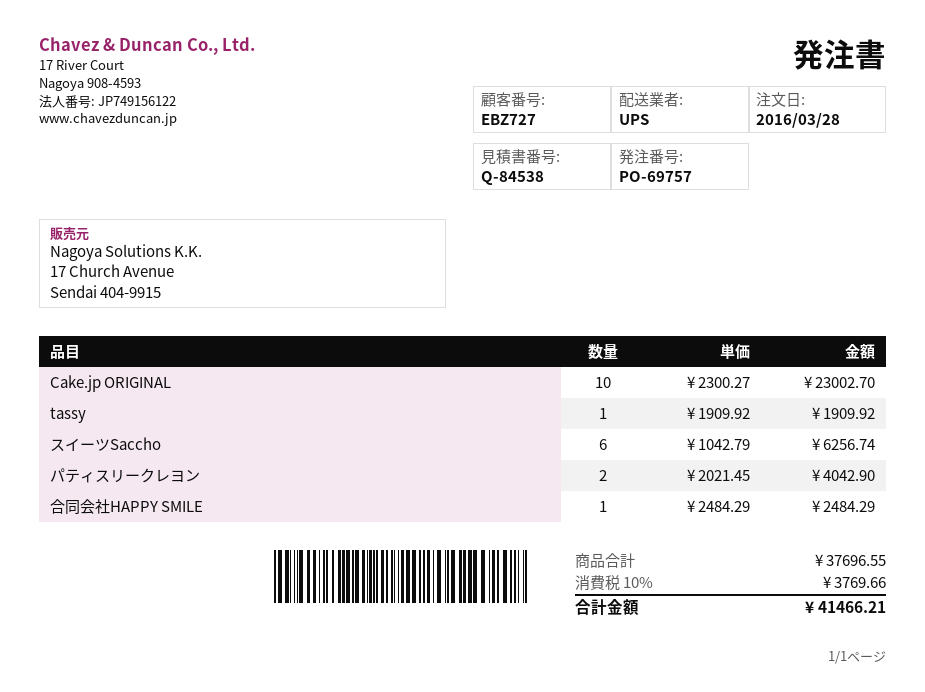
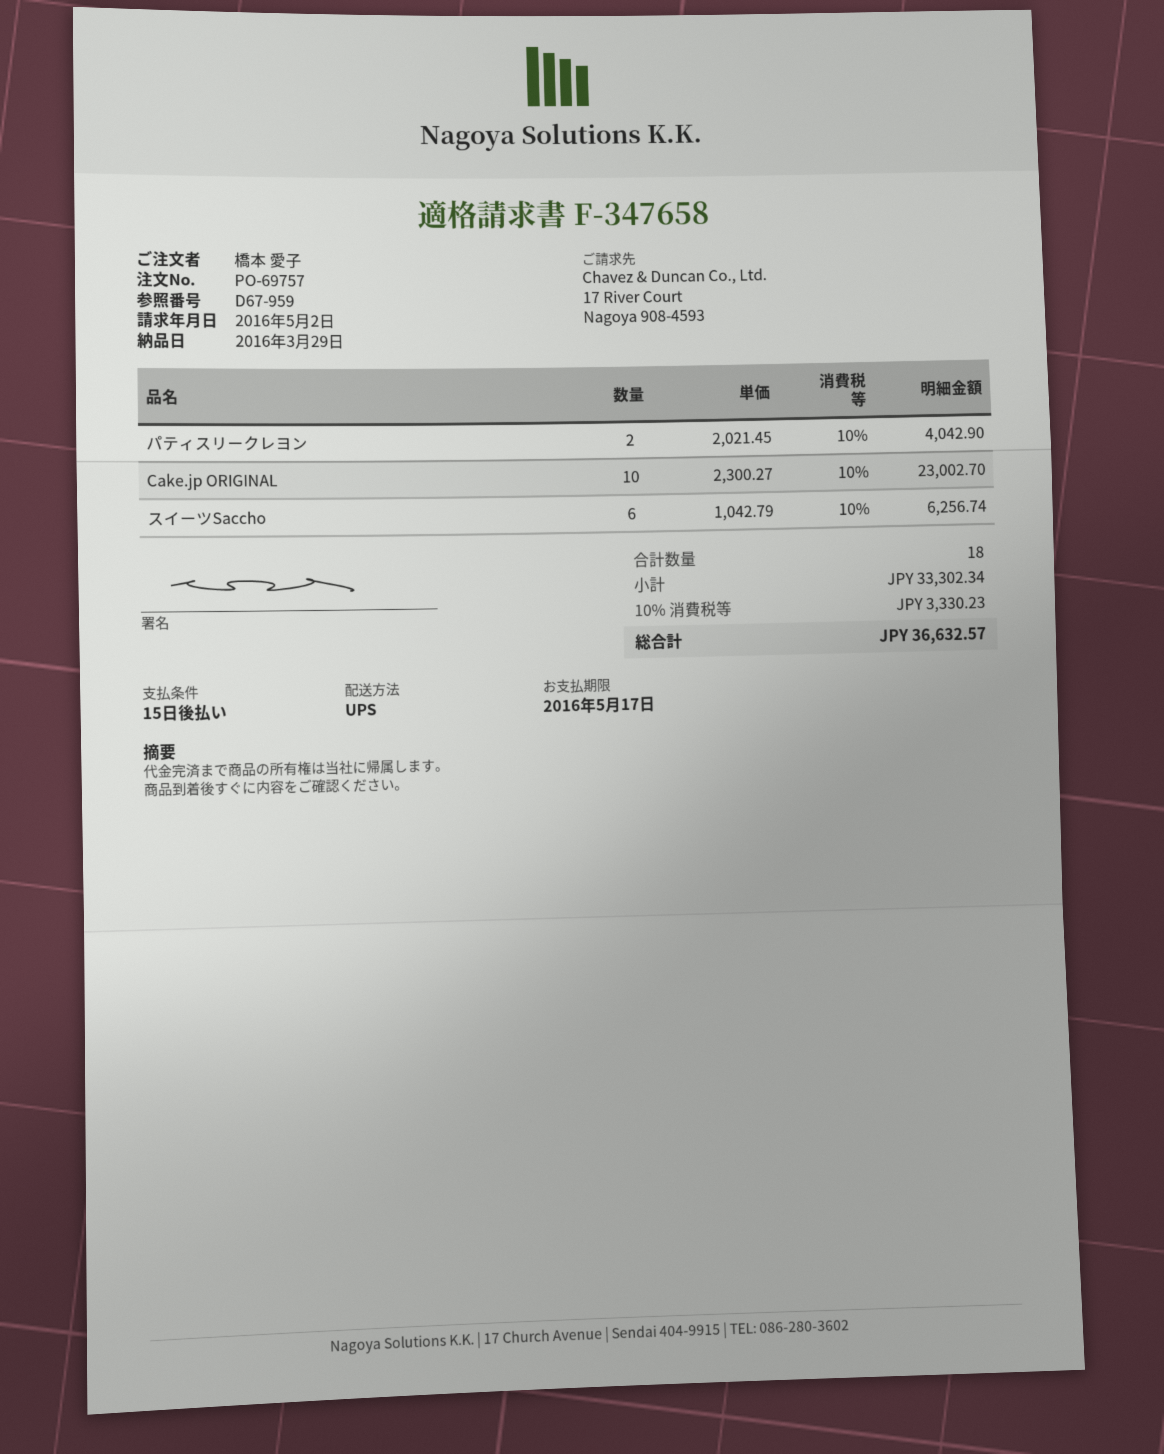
tassy: 1 x 1909.92 = 1909.92 -> none
合同会社HAPPY SMILE: 1 x 2484.29 = 2484.29 -> none
subtotal: 37696.55 -> 33302.34
tax: 10% = 3769.66 -> 10% = 3330.23
total: 41466.21 -> 36632.57

